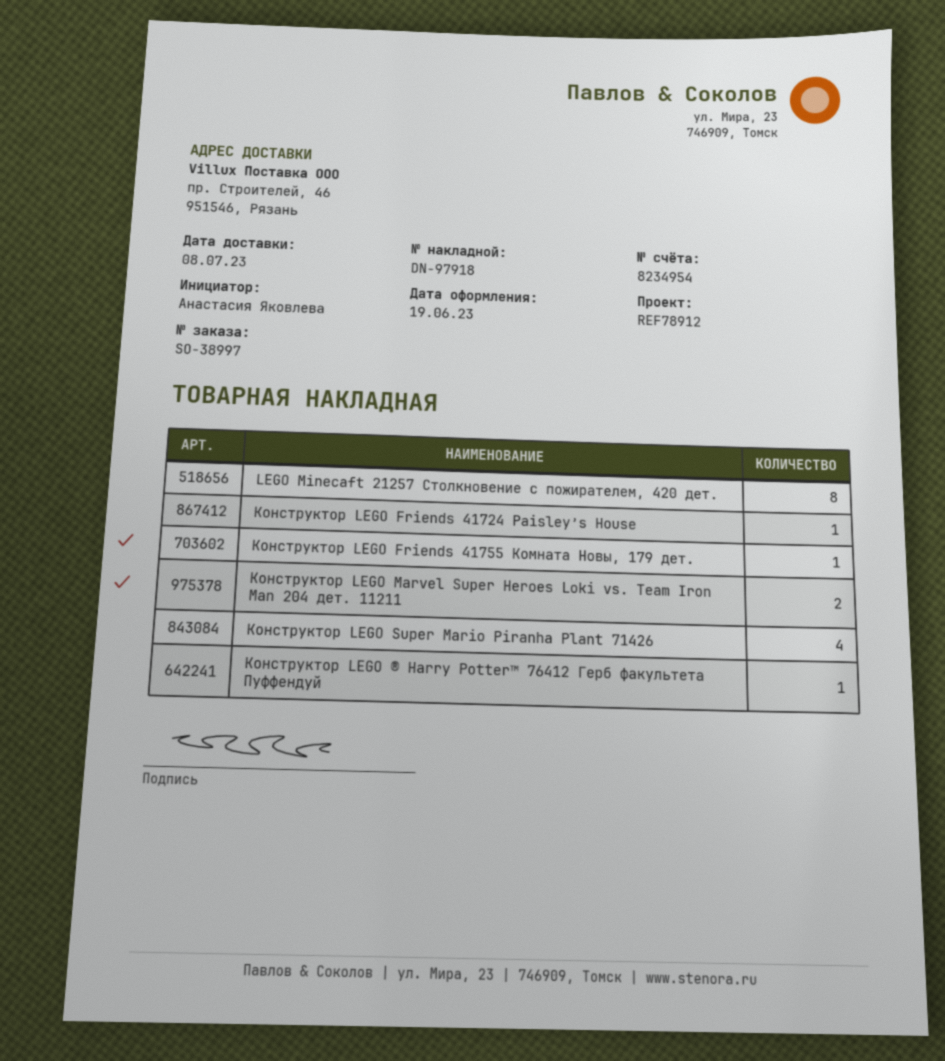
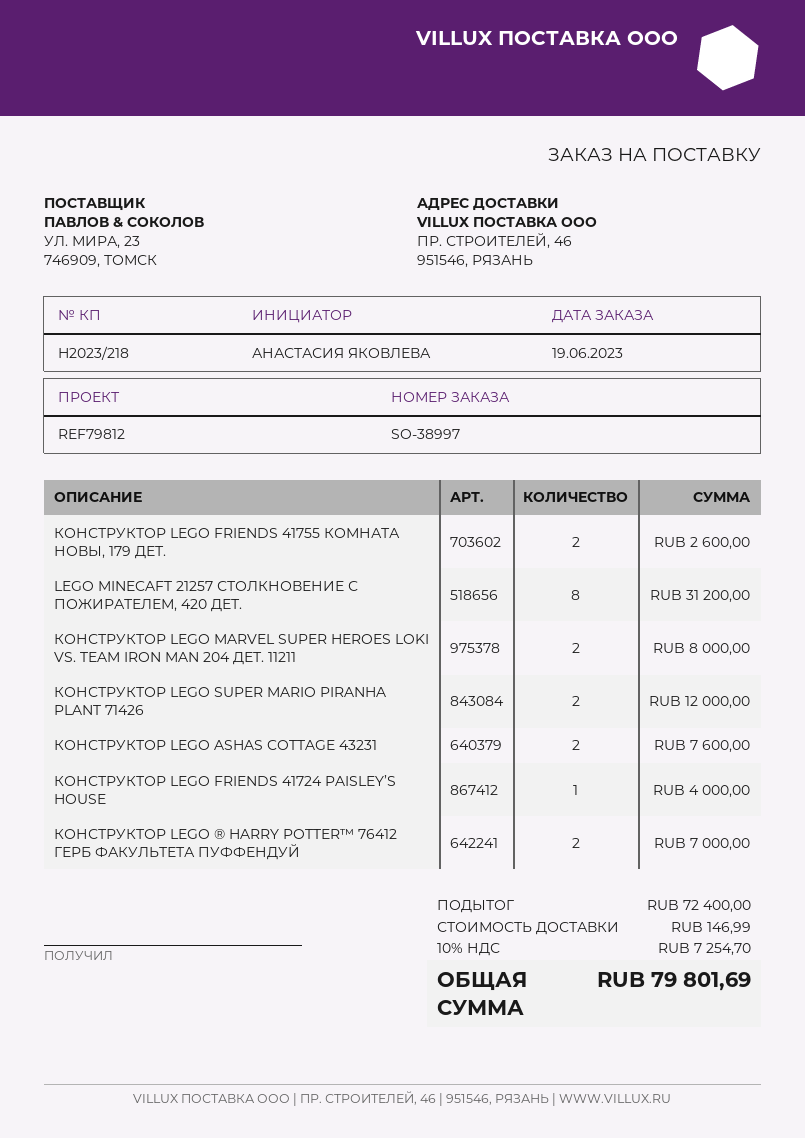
reference: REF78912 -> REF79812
Конструктор LEGO Friends 41755 Комната Новы, 179 дет.: 1 -> 2
Конструктор LEGO Super Mario Piranha Plant 71426: 4 -> 2
Конструктор LEGO ® Harry Potter™ 76412 Герб факультета Пуффендуй: 1 -> 2
КОНСТРУКТОР LEGO ASHAS COTTAGE 43231: none -> 2

